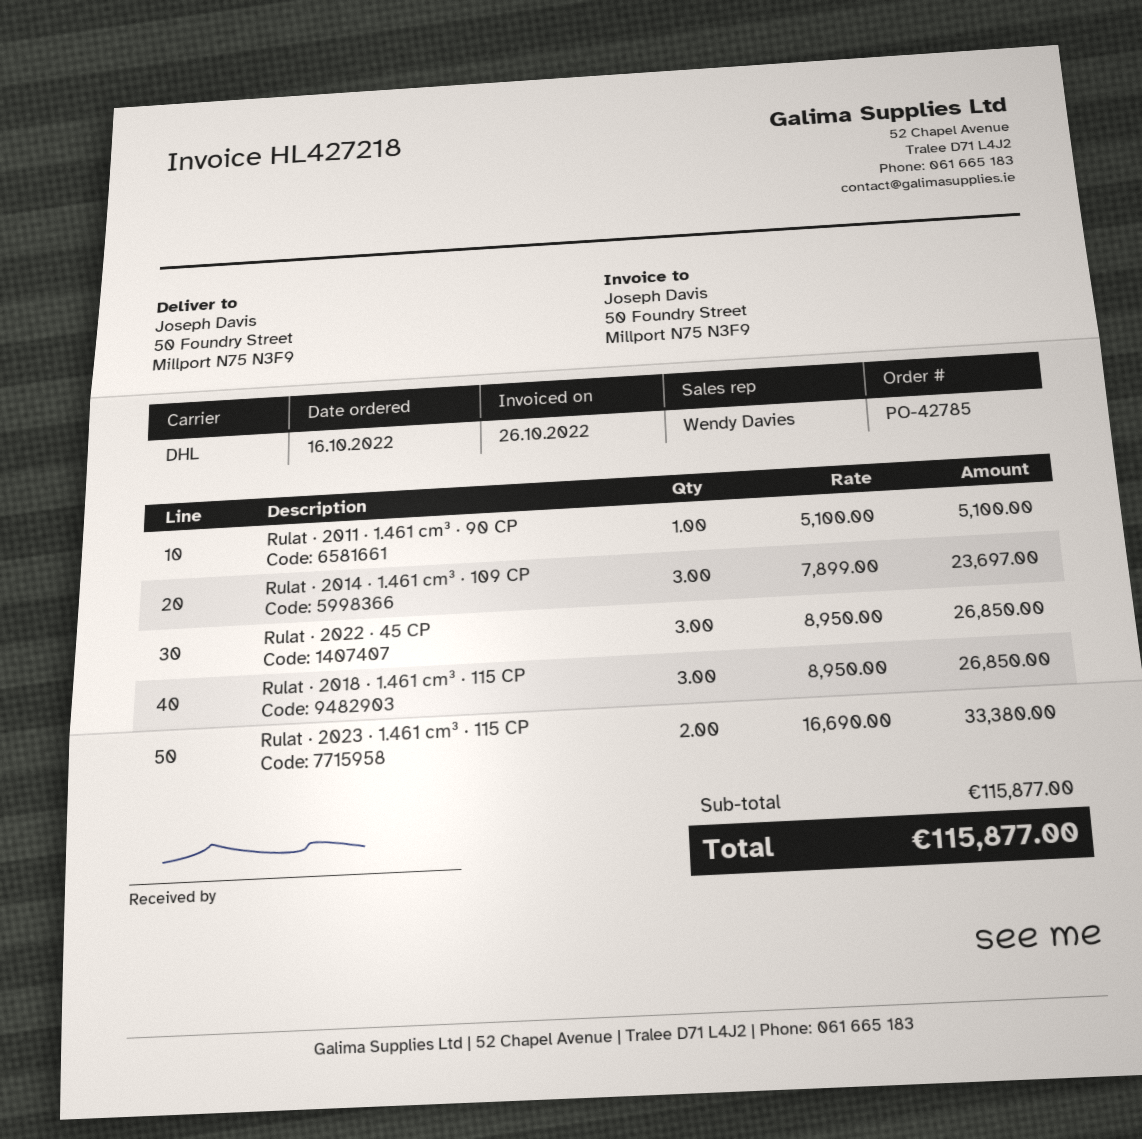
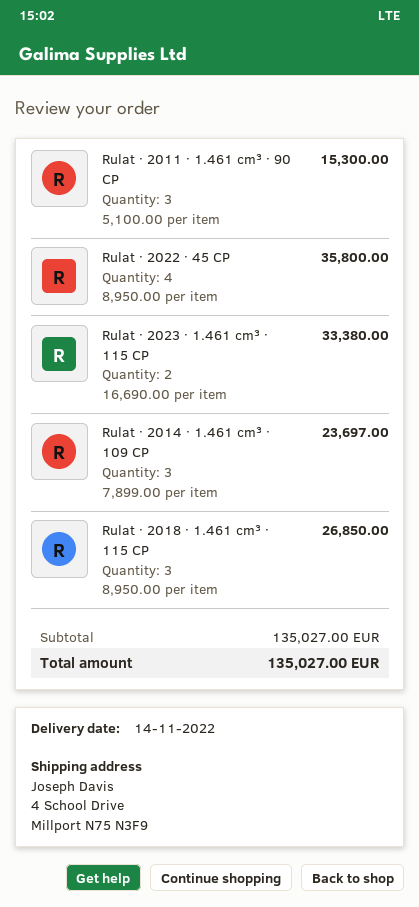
ship to: 50 Foundry Street, Millport N75 N3F9 -> 4 School Drive, Millport N75 N3F9
Rulat · 2011 · 1.461 cm³ · 90 CP: 1 x 5100.00 = 5100.00 -> 3 x 5100.00 = 15300.00
Rulat · 2022 · 45 CP: 3 x 8950.00 = 26850.00 -> 4 x 8950.00 = 35800.00
subtotal: 115877.00 -> 135027.00
total: 115877.00 -> 135027.00

